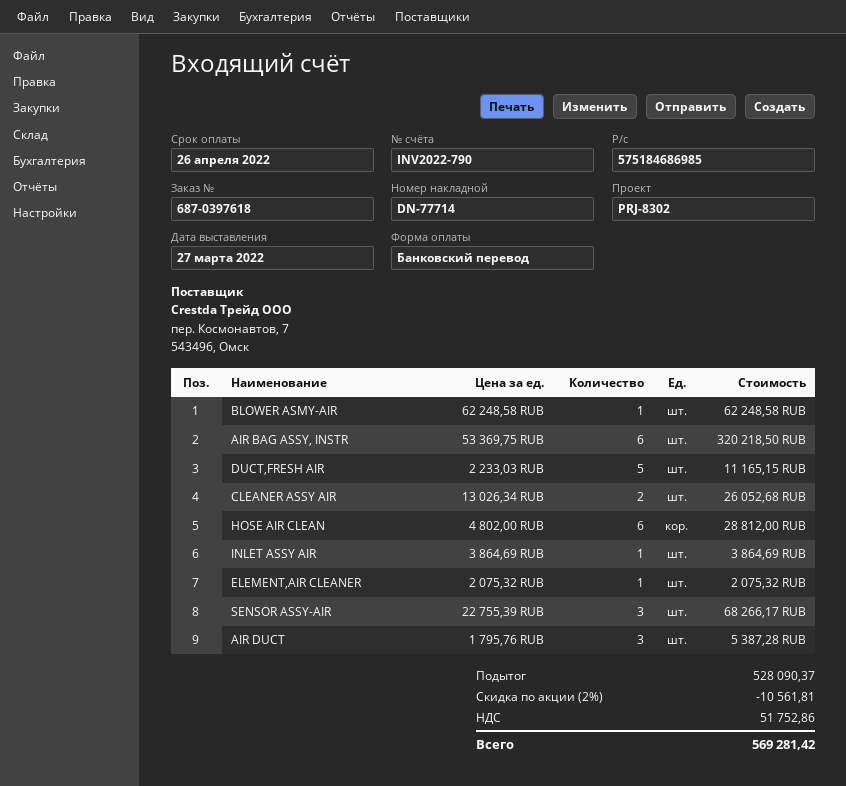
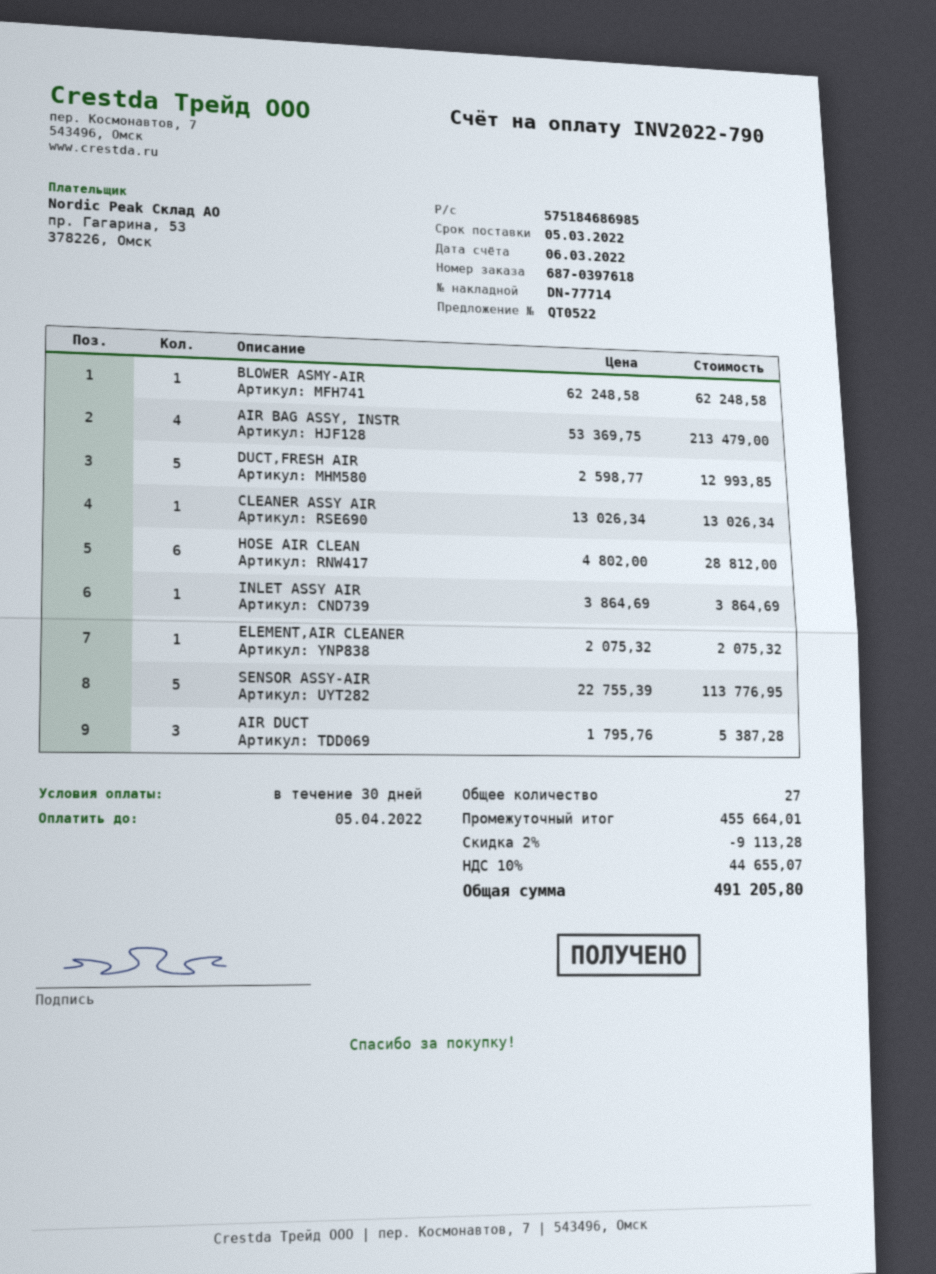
invoice date: 2022-03-27 -> 2022-03-06
due date: 2022-04-26 -> 2022-04-05
AIR BAG ASSY, INSTR: 6 x 53369.75 = 320218.50 -> 4 x 53369.75 = 213479.00
DUCT,FRESH AIR: 5 x 2233.03 = 11165.15 -> 5 x 2598.77 = 12993.85
CLEANER ASSY AIR: 2 x 13026.34 = 26052.68 -> 1 x 13026.34 = 13026.34
SENSOR ASSY-AIR: 3 x 22755.39 = 68266.17 -> 5 x 22755.39 = 113776.95
subtotal: 528090.37 -> 455664.01
discount: 2% = 10561.81 -> 2% = 9113.28
tax: 51752.86 -> 44655.07
total: 569281.42 -> 491205.80

